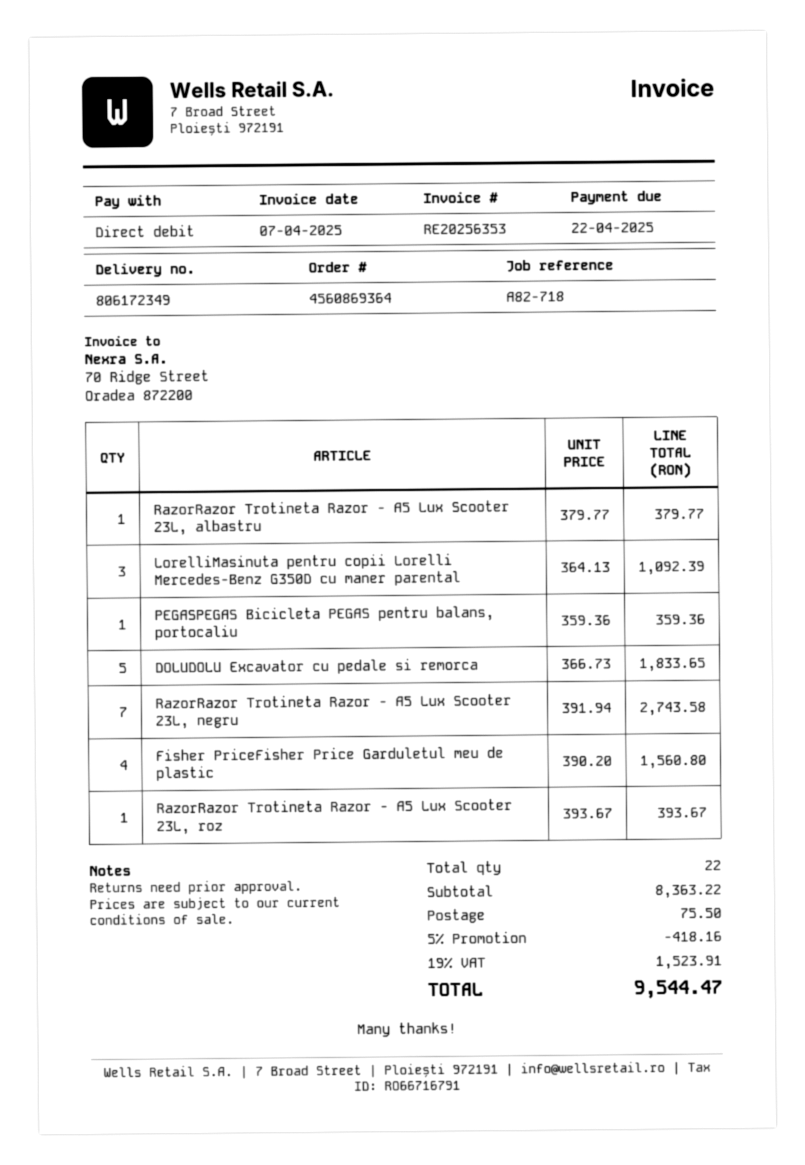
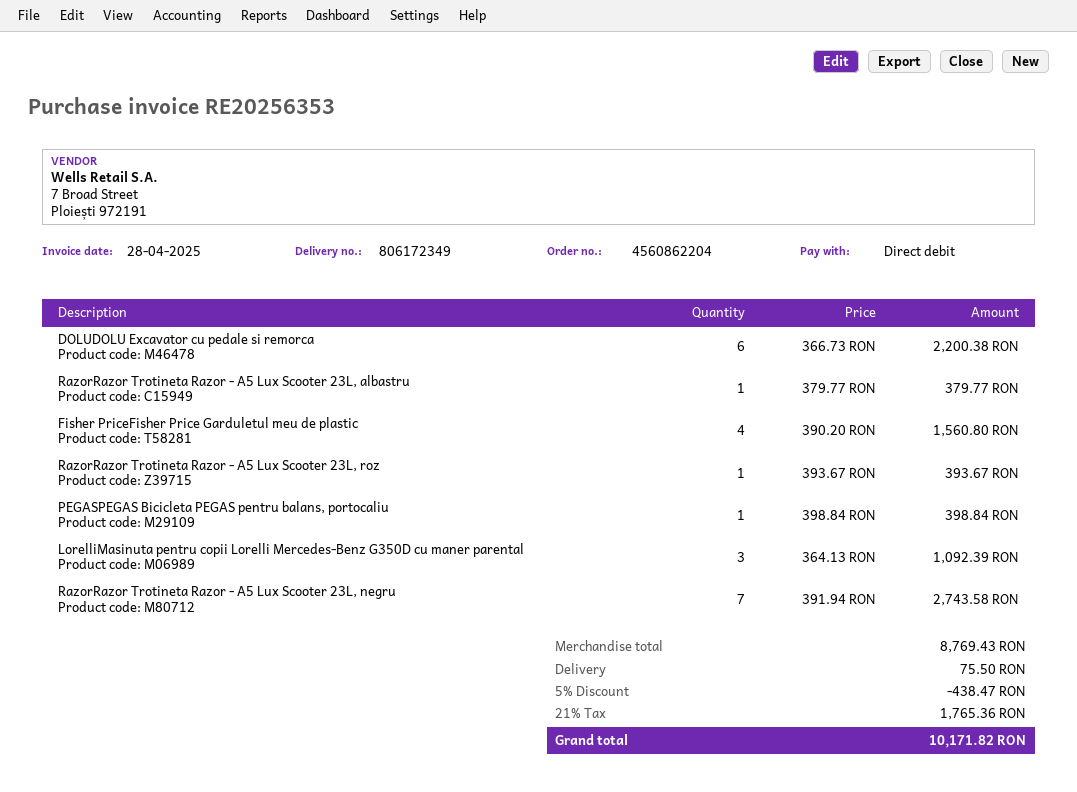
order number: 4560869364 -> 4560862204
invoice date: 2025-04-07 -> 2025-04-28
PEGASPEGAS Bicicleta PEGAS pentru balans, portocaliu: 1 x 359.36 = 359.36 -> 1 x 398.84 = 398.84
DOLUDOLU Excavator cu pedale si remorca: 5 x 366.73 = 1833.65 -> 6 x 366.73 = 2200.38
subtotal: 8363.22 -> 8769.43
discount: 5% = 418.16 -> 5% = 438.47
tax: 19% = 1523.91 -> 21% = 1765.36
total: 9544.47 -> 10171.82

